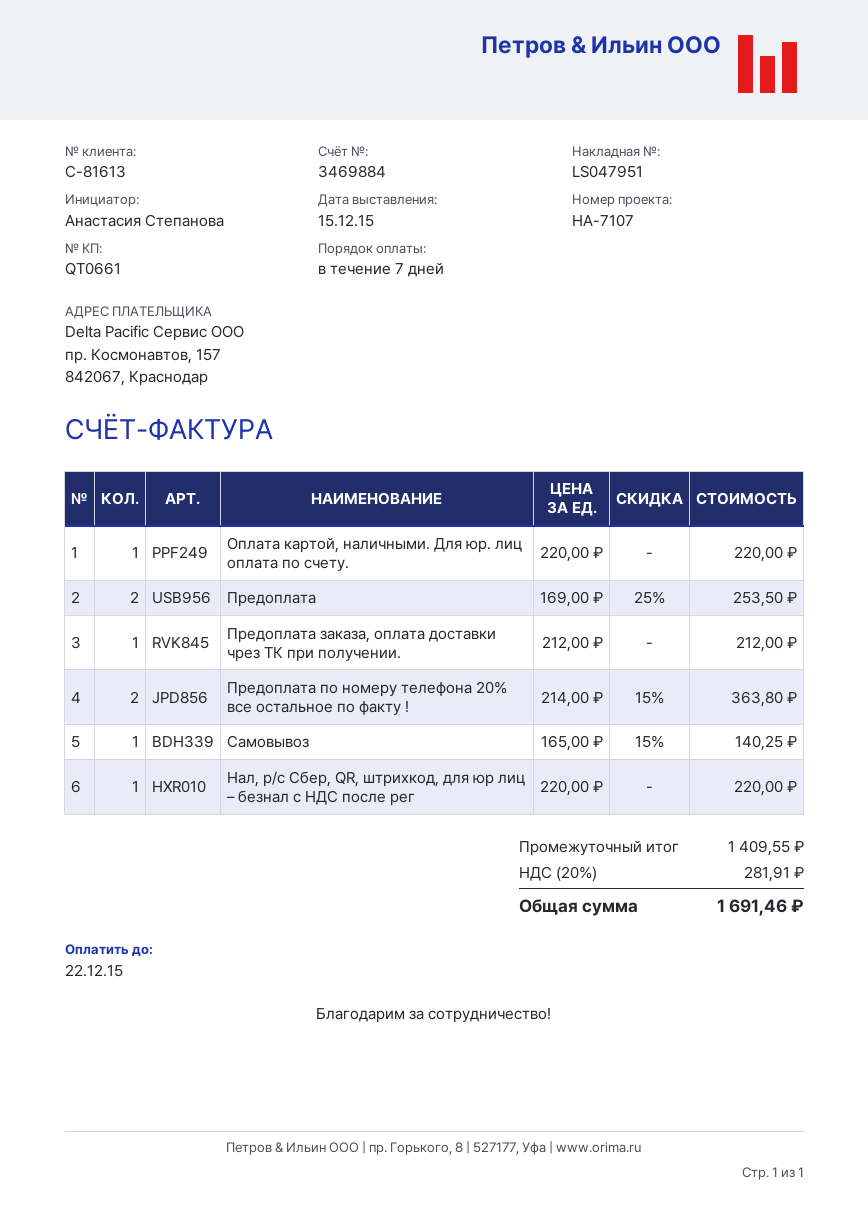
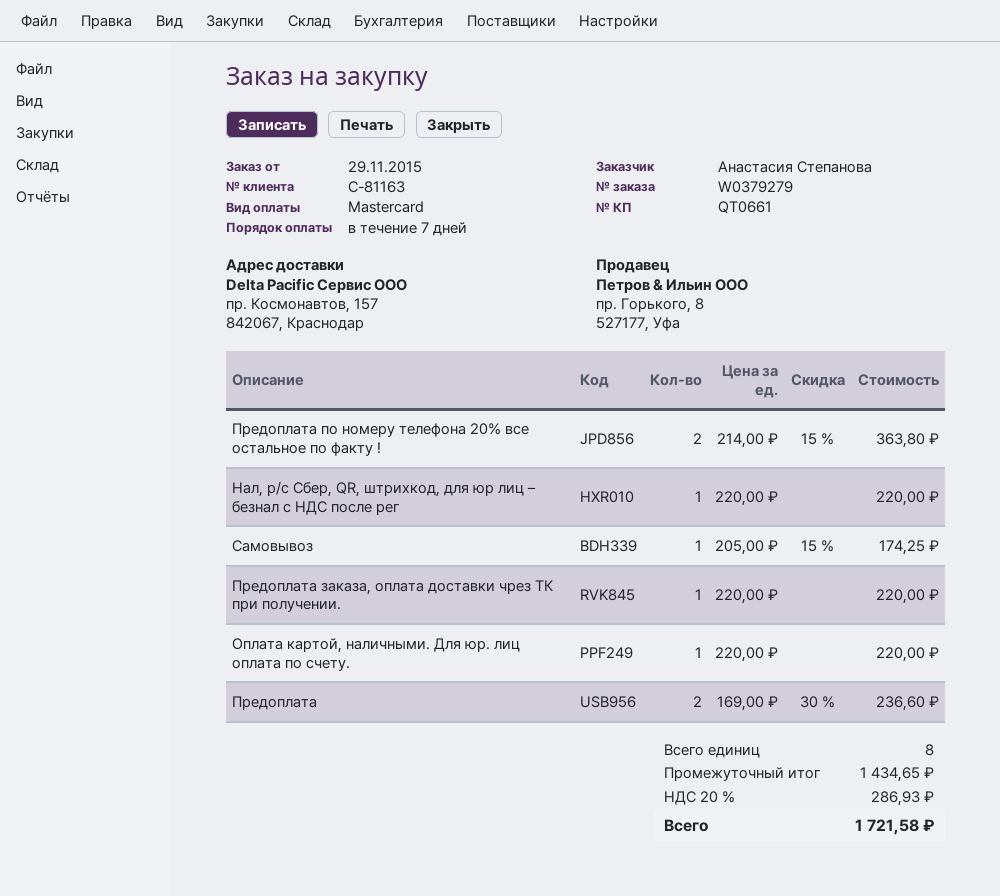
customer number: C-81613 -> C-81163
Предоплата: 2 x 169.00 - 25% = 253.50 -> 2 x 169.00 - 30% = 236.60
Предоплата заказа, оплата доставки чрез ТК при получении.: 1 x 212.00 = 212.00 -> 1 x 220.00 = 220.00
Самовывоз: 1 x 165.00 - 15% = 140.25 -> 1 x 205.00 - 15% = 174.25
subtotal: 1409.55 -> 1434.65
tax: 20% = 281.91 -> 20% = 286.93
total: 1691.46 -> 1721.58

